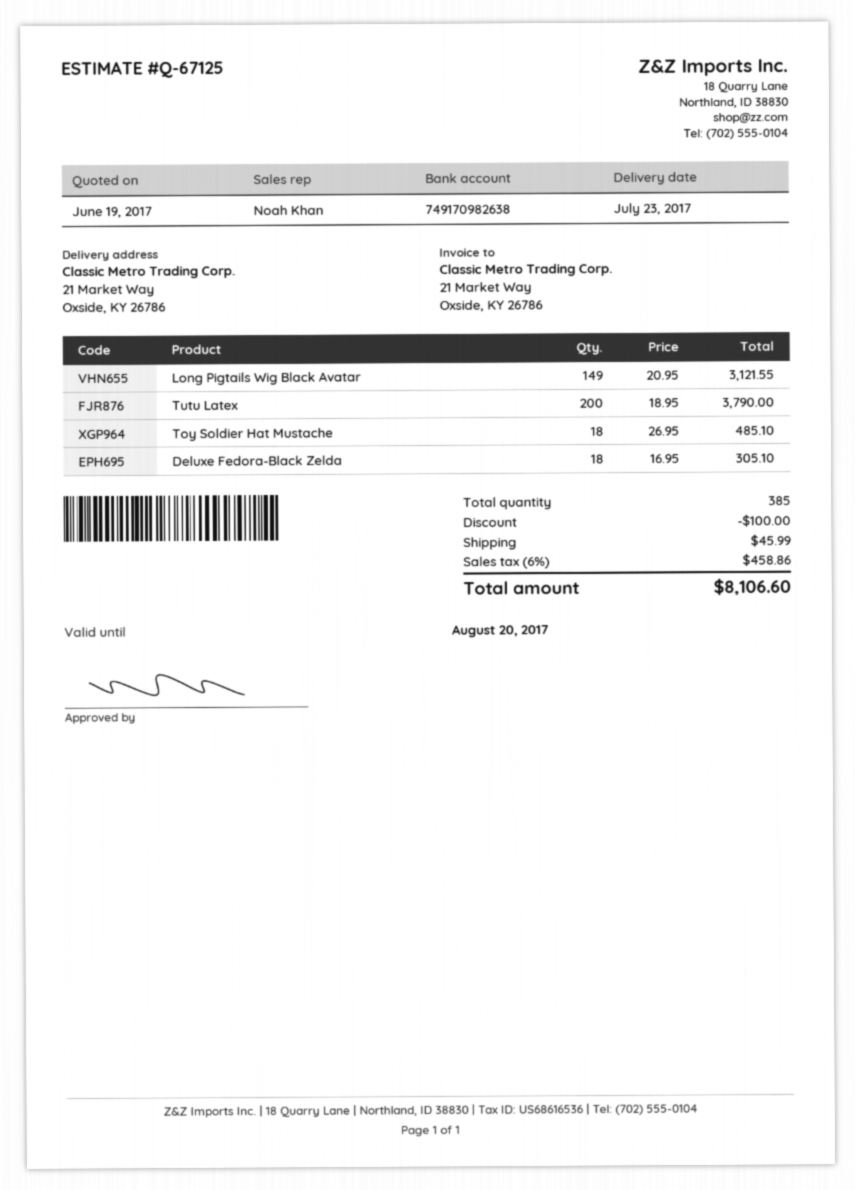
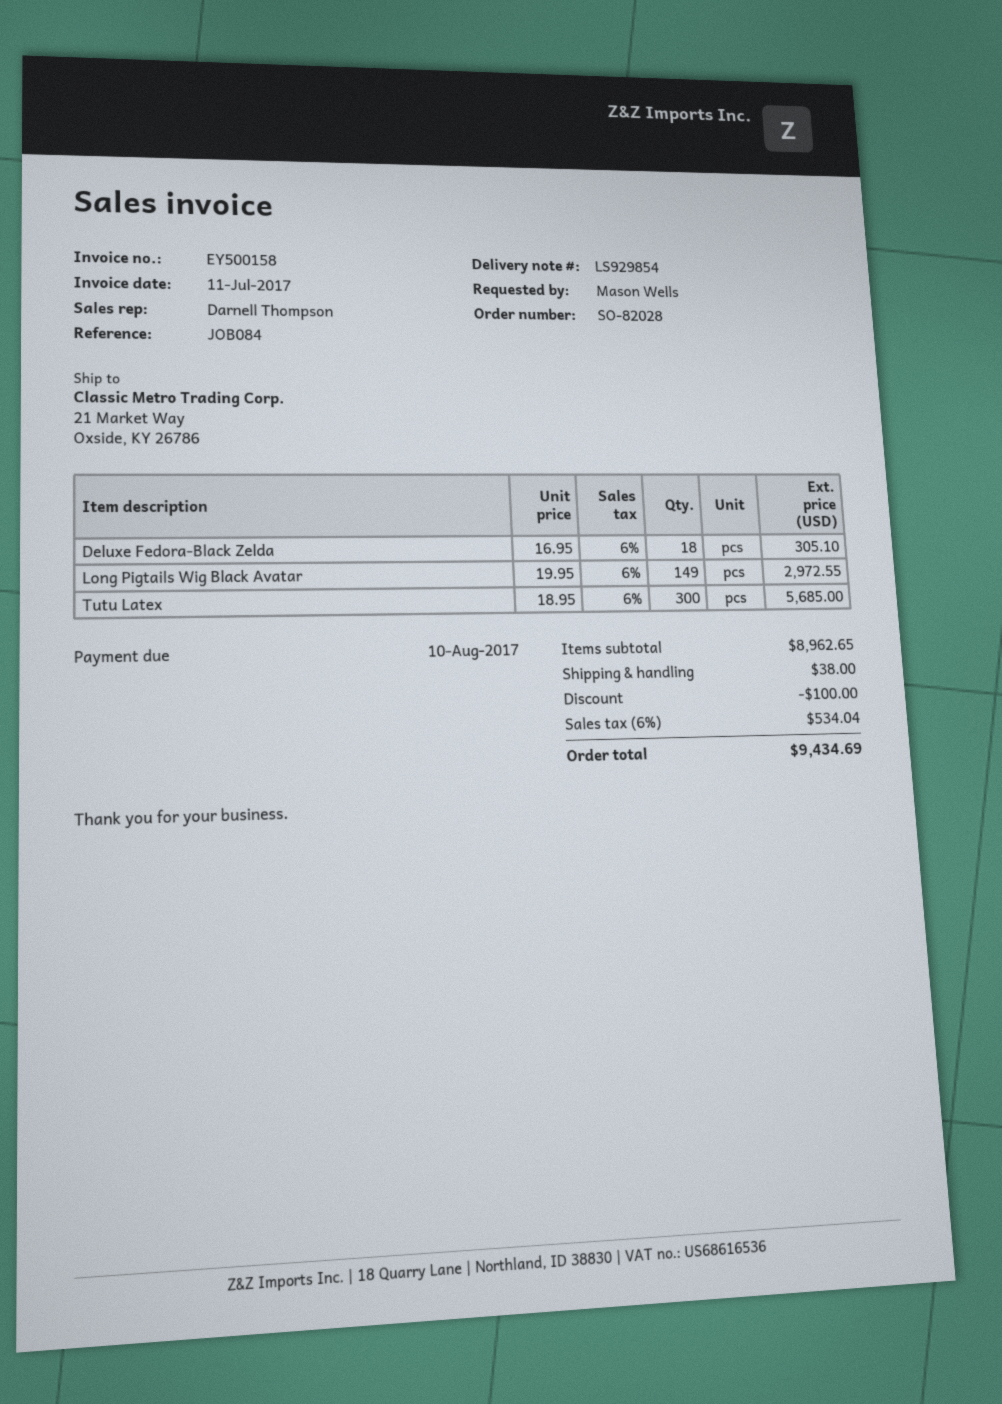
sales rep: Noah Khan -> Darnell Thompson
Long Pigtails Wig Black Avatar: 149 x 20.95 = 3121.55 -> 149 x 19.95 = 2972.55
Tutu Latex: 200 x 18.95 = 3790.00 -> 300 x 18.95 = 5685.00
Toy Soldier Hat Mustache: 18 x 26.95 = 485.10 -> none
shipping: 45.99 -> 38.00
tax: 6% = 458.86 -> 6% = 534.04
total: 8106.60 -> 9434.69

